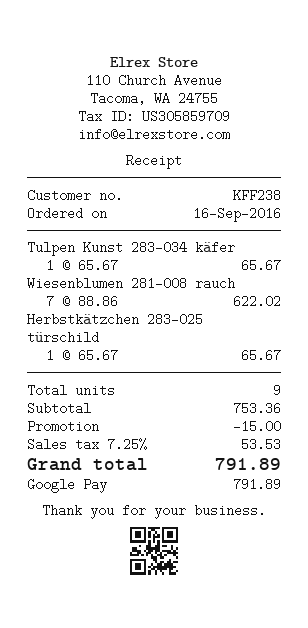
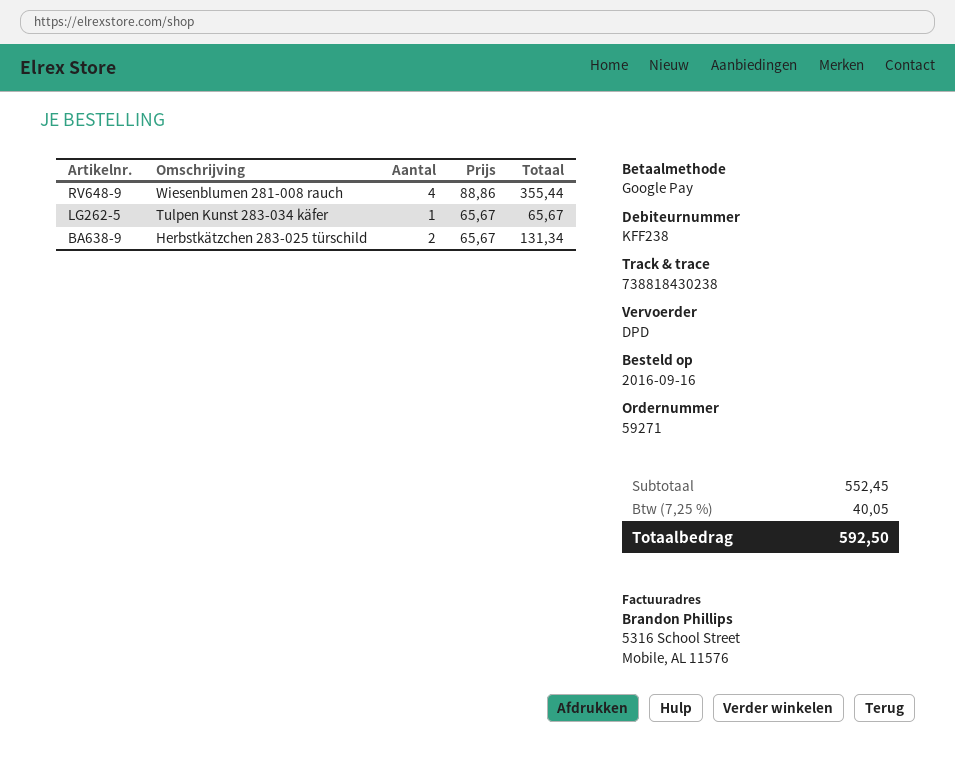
Wiesenblumen 281-008 rauch: 7 x 88.86 = 622.02 -> 4 x 88.86 = 355.44
Herbstkätzchen 283-025 türschild: 1 x 65.67 = 65.67 -> 2 x 65.67 = 131.34
subtotal: 753.36 -> 552.45
discount: 15.00 -> none
tax: 7.25% = 53.53 -> 7.25% = 40.05
total: 791.89 -> 592.50

